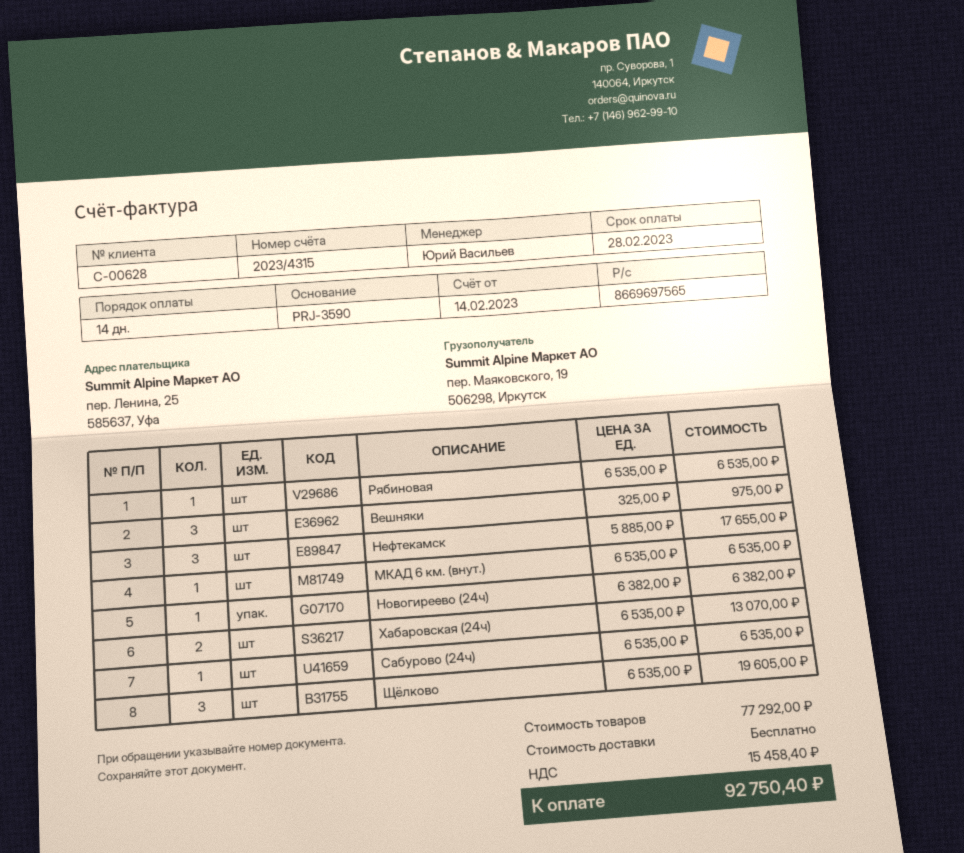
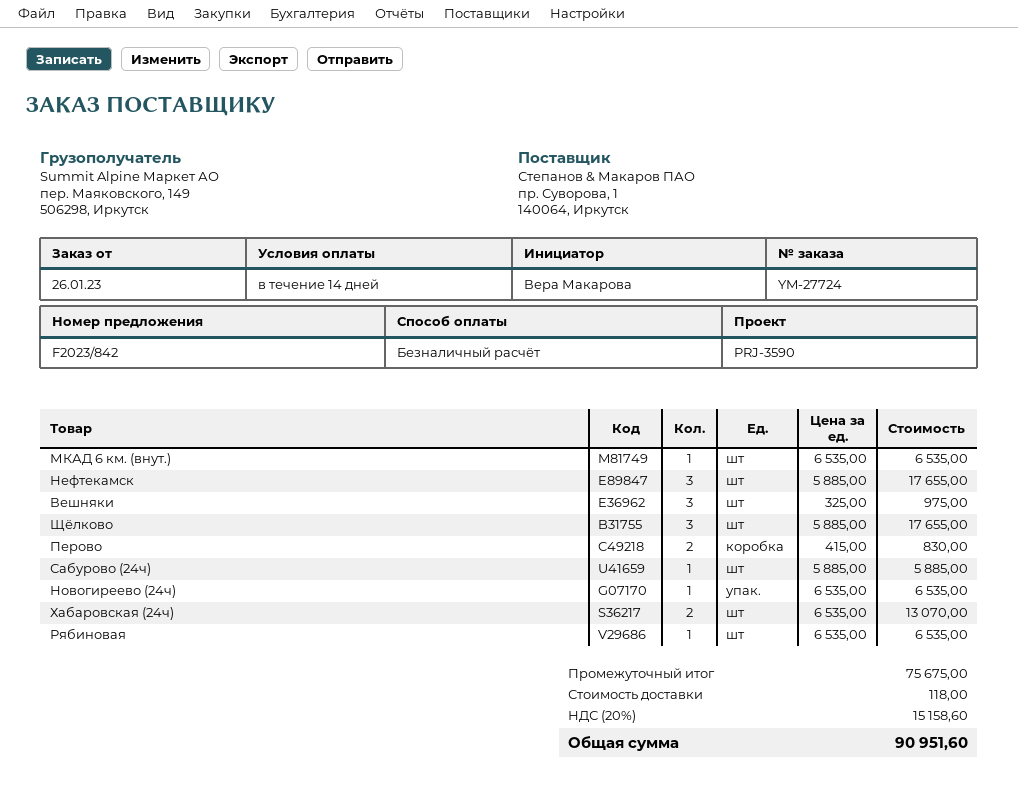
ship to: пер. Маяковского, 19, 506298, Иркутск -> пер. Маяковского, 149, 506298, Иркутск
Новогиреево (24ч): 1 x 6382.00 = 6382.00 -> 1 x 6535.00 = 6535.00
Сабурово (24ч): 1 x 6535.00 = 6535.00 -> 1 x 5885.00 = 5885.00
Щёлково: 3 x 6535.00 = 19605.00 -> 3 x 5885.00 = 17655.00
Перово: none -> 2 x 415.00 = 830.00
subtotal: 77292.00 -> 75675.00
shipping: 0.00 -> 118.00
tax: 15458.40 -> 15158.60
total: 92750.40 -> 90951.60

